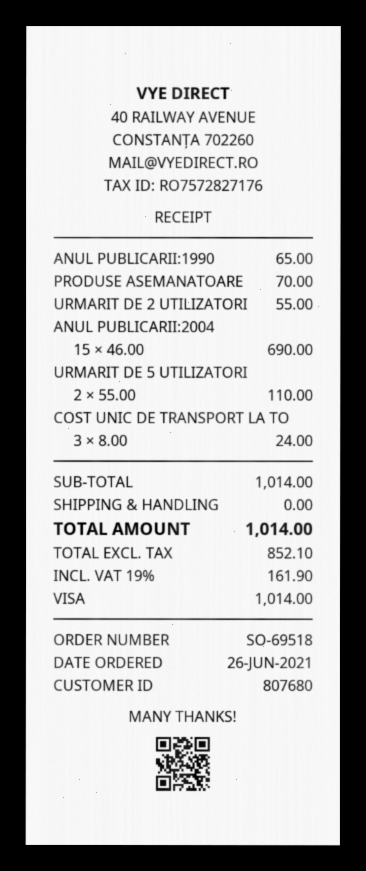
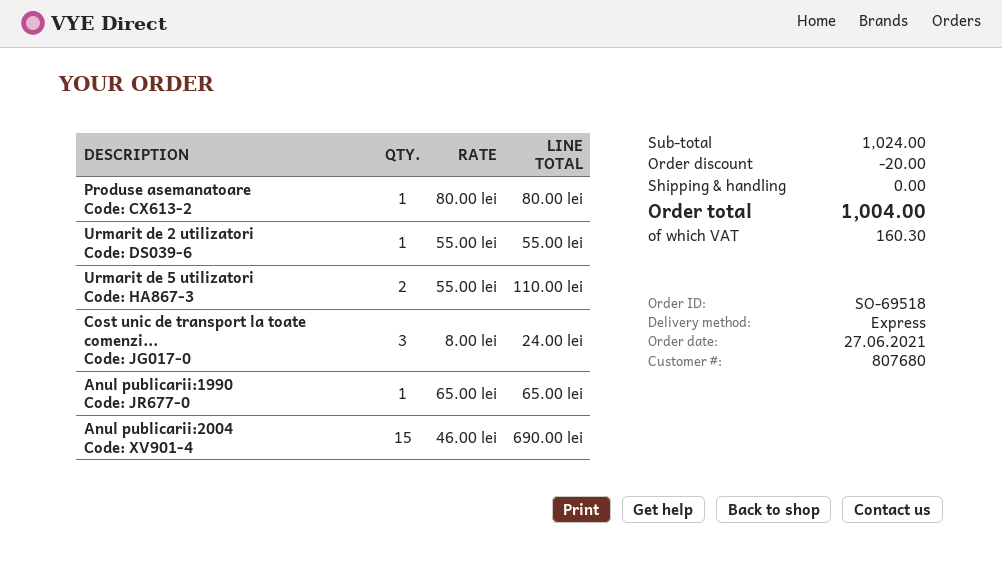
order date: 2021-06-26 -> 2021-06-27
PRODUSE ASEMANATOARE: 1 x 70.00 = 70.00 -> 1 x 80.00 = 80.00
subtotal: 1014.00 -> 1024.00
discount: none -> 20.00
tax: 161.90 -> 160.30
total: 1014.00 -> 1004.00

